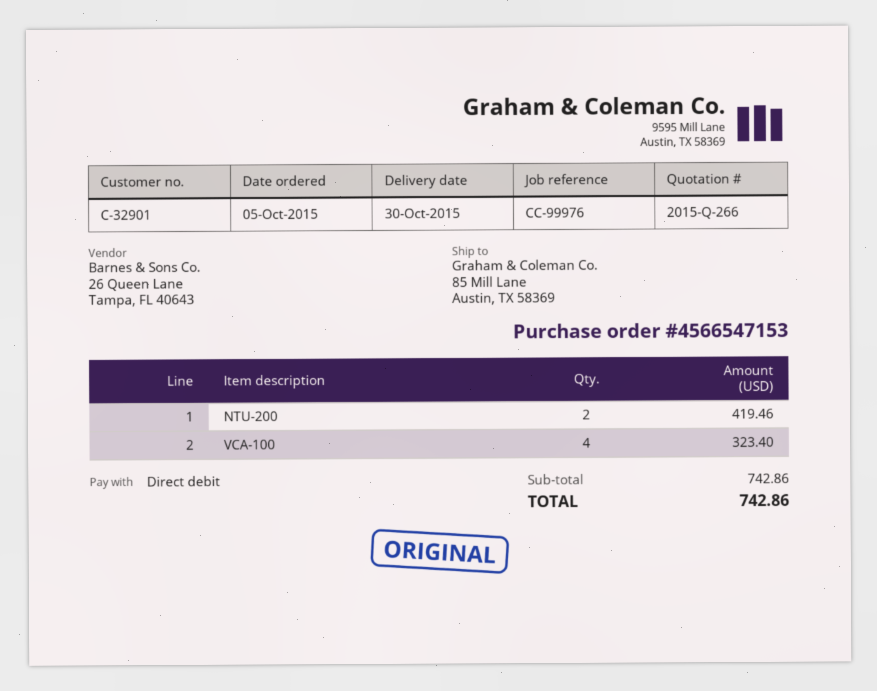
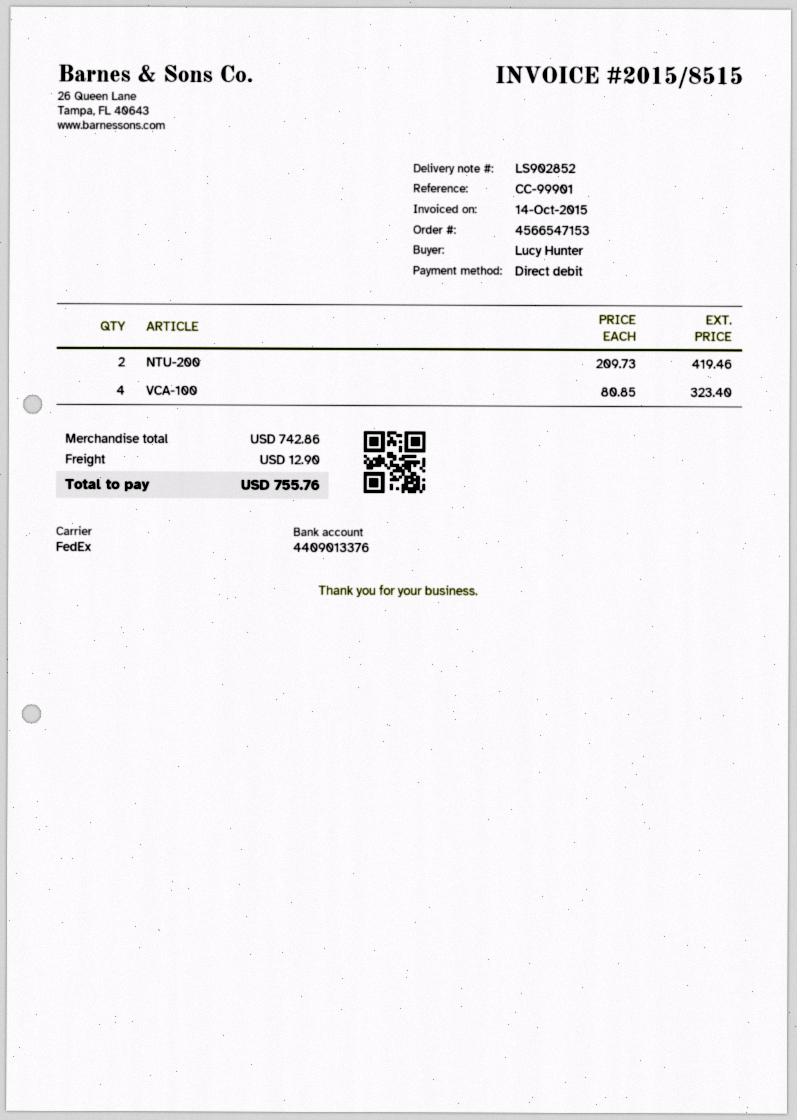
reference: CC-99976 -> CC-99901
shipping: none -> 12.90
total: 742.86 -> 755.76

